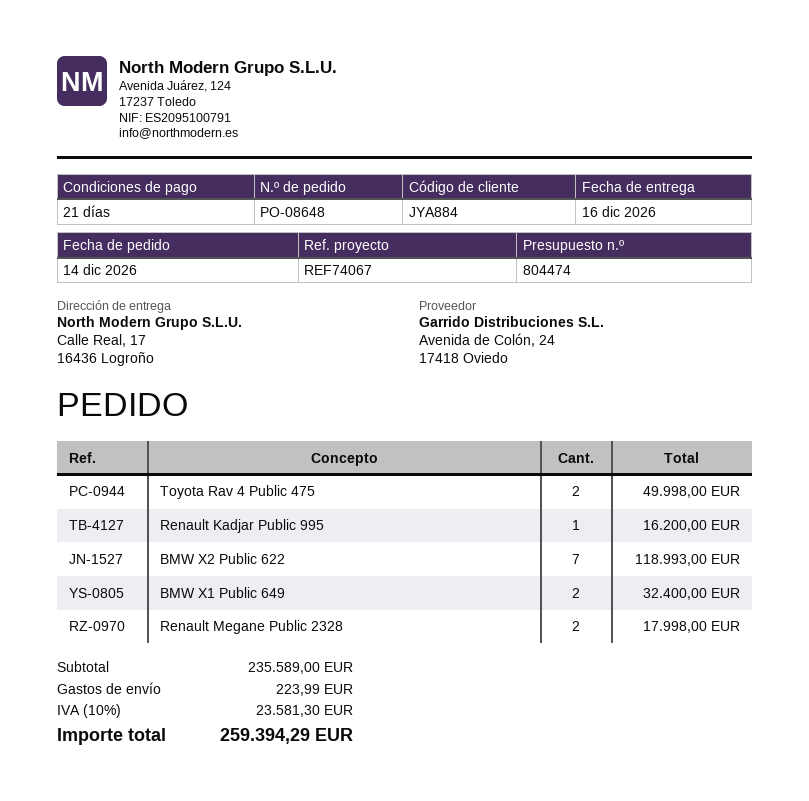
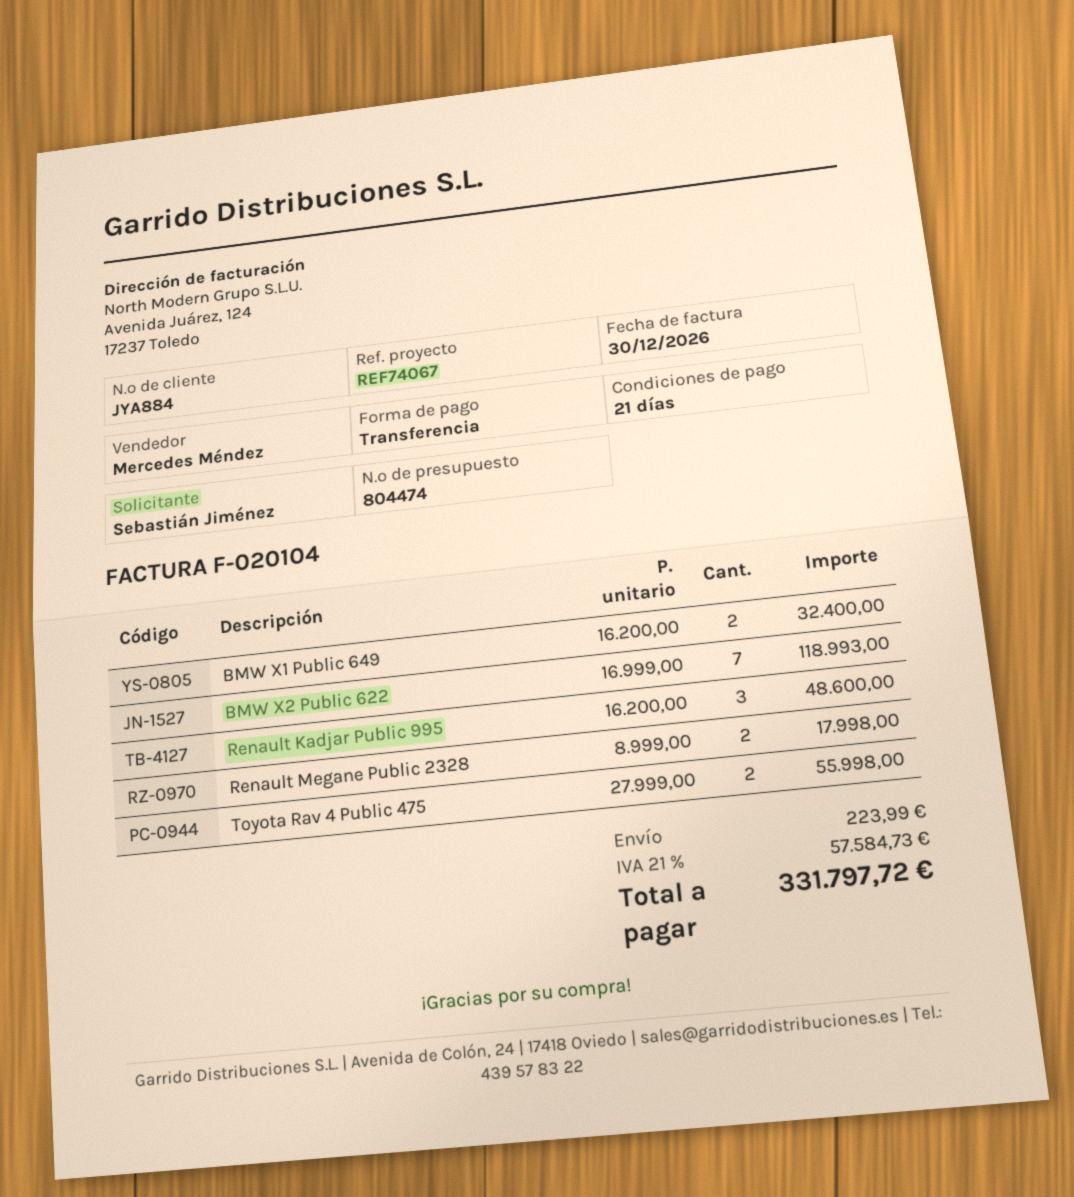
Toyota Rav 4 Public 475: 2 for 49998.00 -> 2 for 55998.00
Renault Kadjar Public 995: 1 for 16200.00 -> 3 for 48600.00
tax: 10% = 23581.30 -> 21% = 57584.73
total: 259394.29 -> 331797.72

